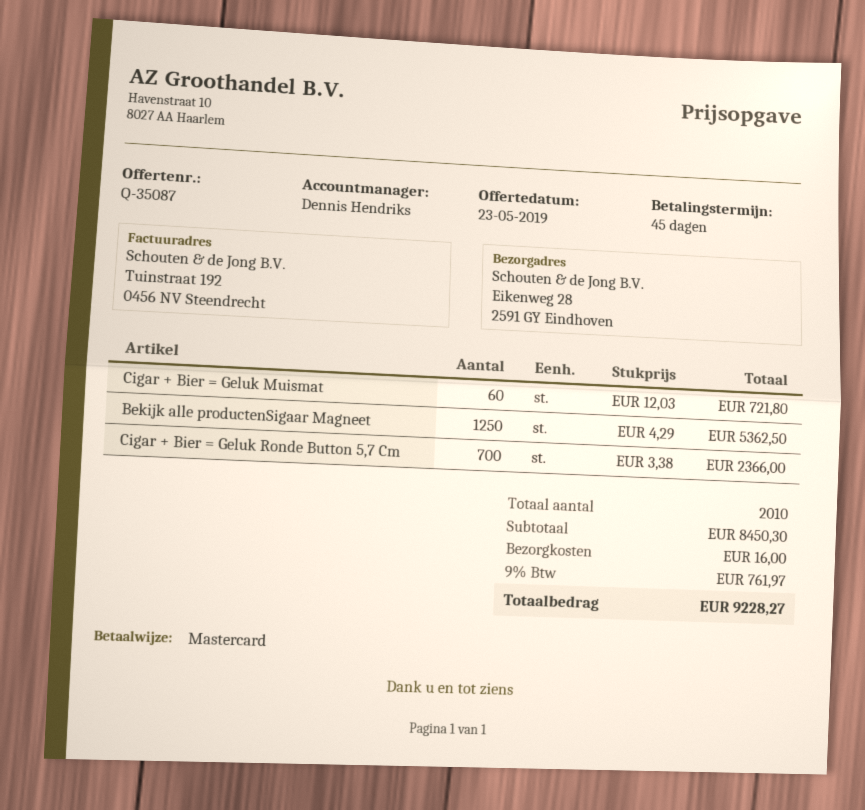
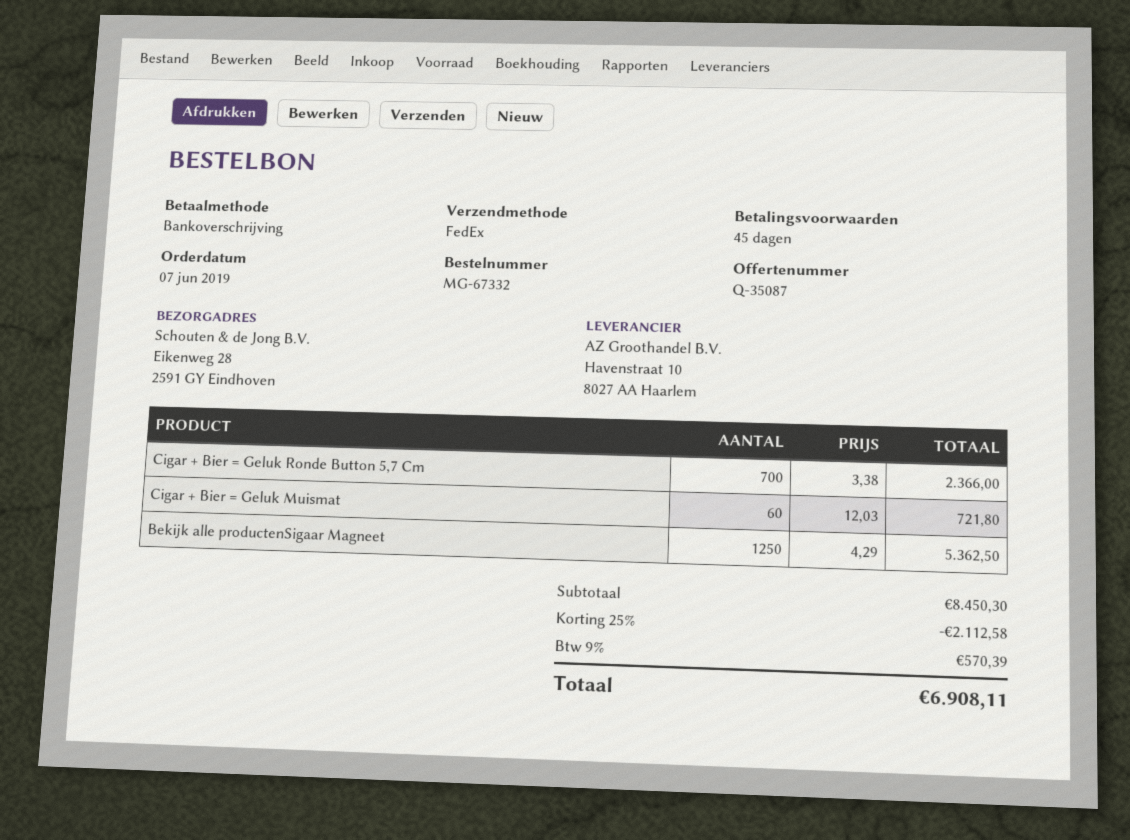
payment method: Mastercard -> bank transfer
discount: none -> 25% = 2112.58
shipping: 16.00 -> none
tax: 9% = 761.97 -> 9% = 570.39
total: 9228.27 -> 6908.11

